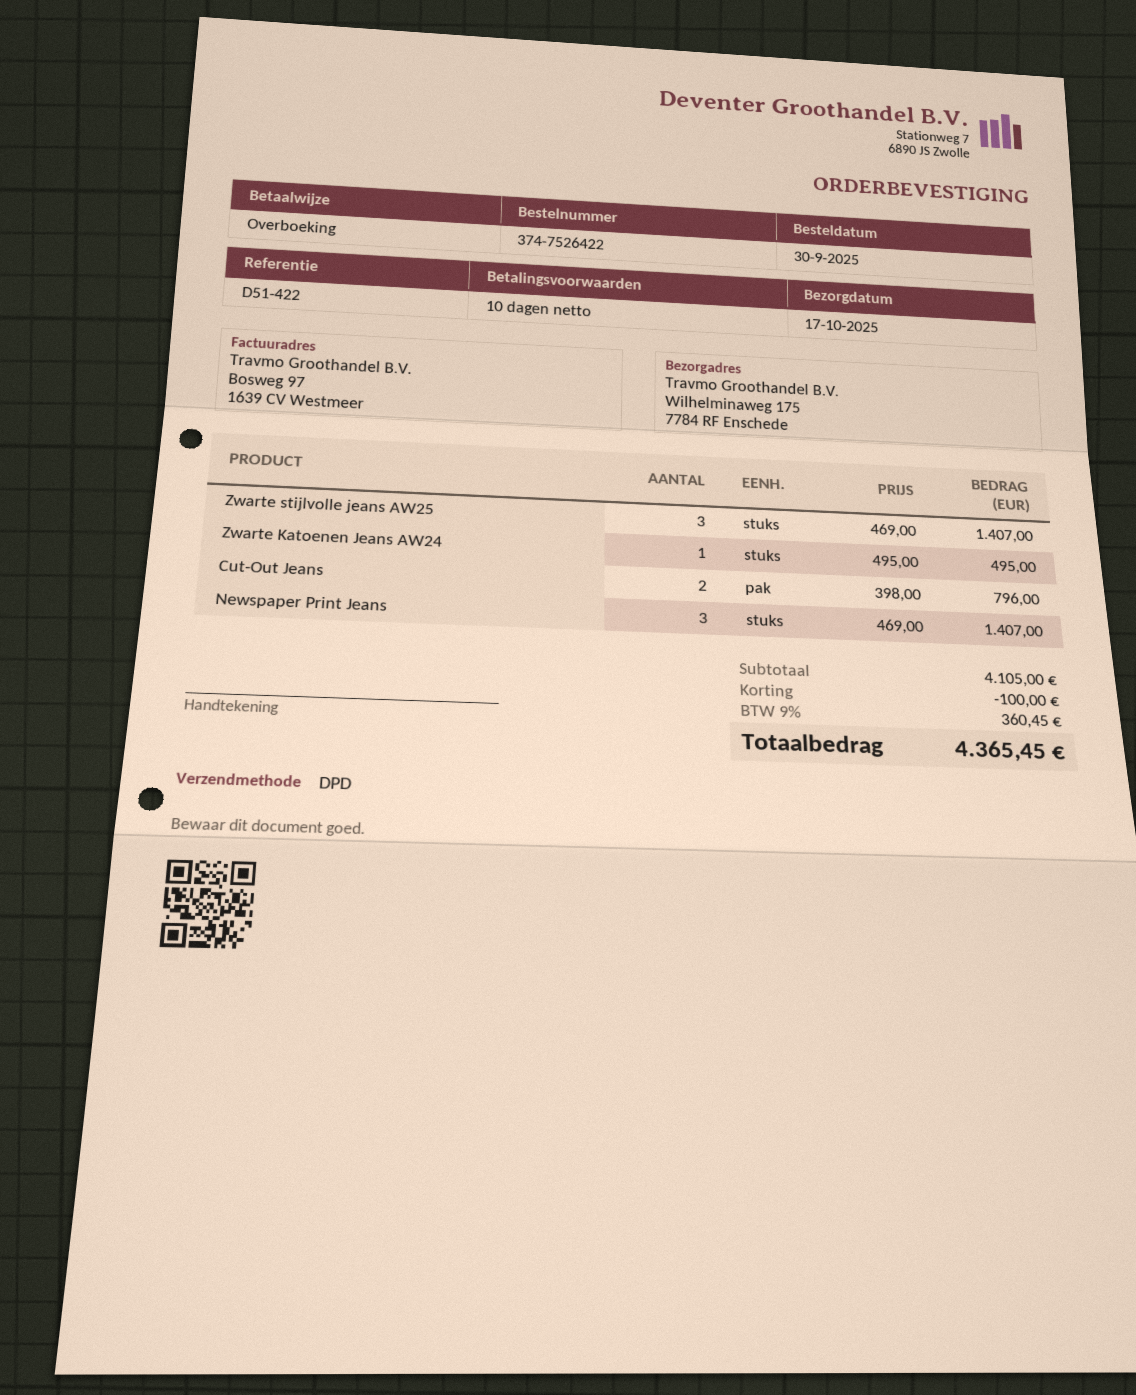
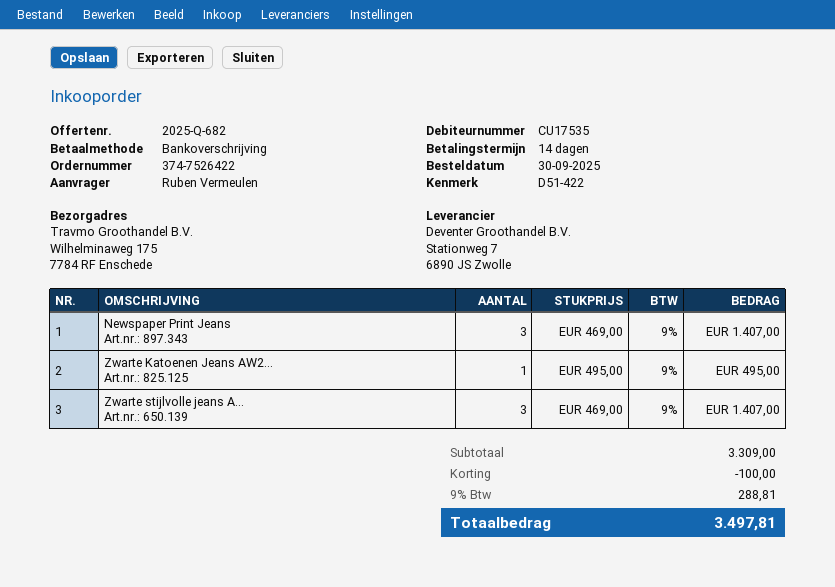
payment terms: 10 days -> 14 days
Cut-Out Jeans: 2 x 398.00 = 796.00 -> none
subtotal: 4105.00 -> 3309.00
tax: 9% = 360.45 -> 9% = 288.81
total: 4365.45 -> 3497.81

